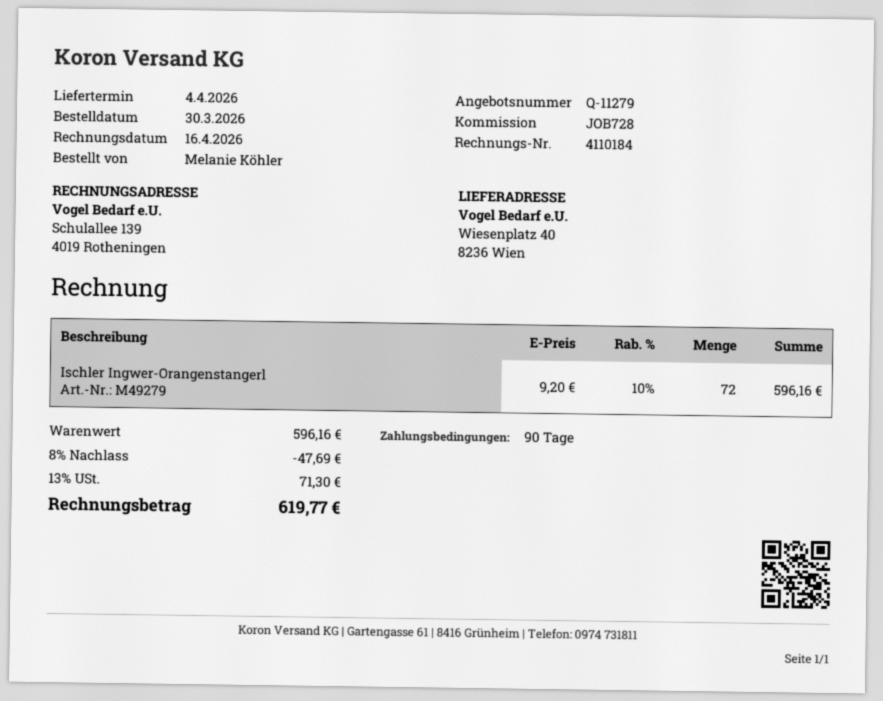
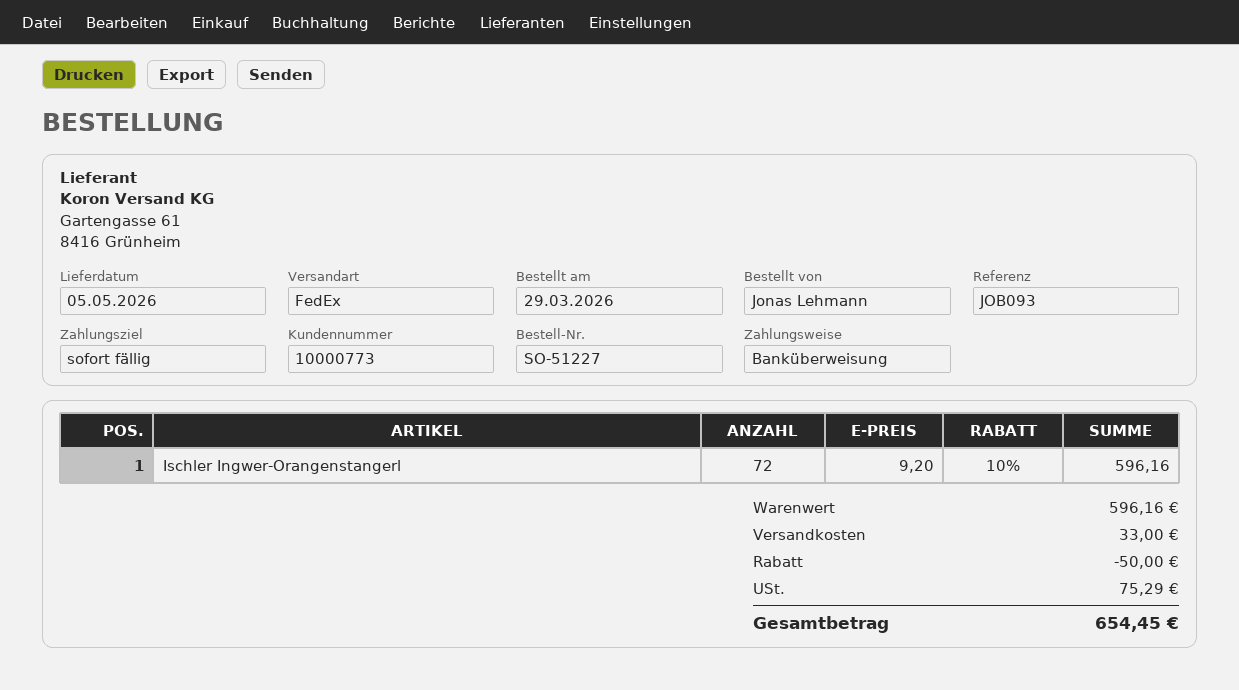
order date: 2026-03-30 -> 2026-03-29
delivery date: 2026-04-04 -> 2026-05-05
payment terms: 90 days -> on receipt
reference: JOB728 -> JOB093
ordered by: Melanie Köhler -> Jonas Lehmann
discount: 47.69 -> 50.00
shipping: none -> 33.00
tax: 71.30 -> 75.29
total: 619.77 -> 654.45

